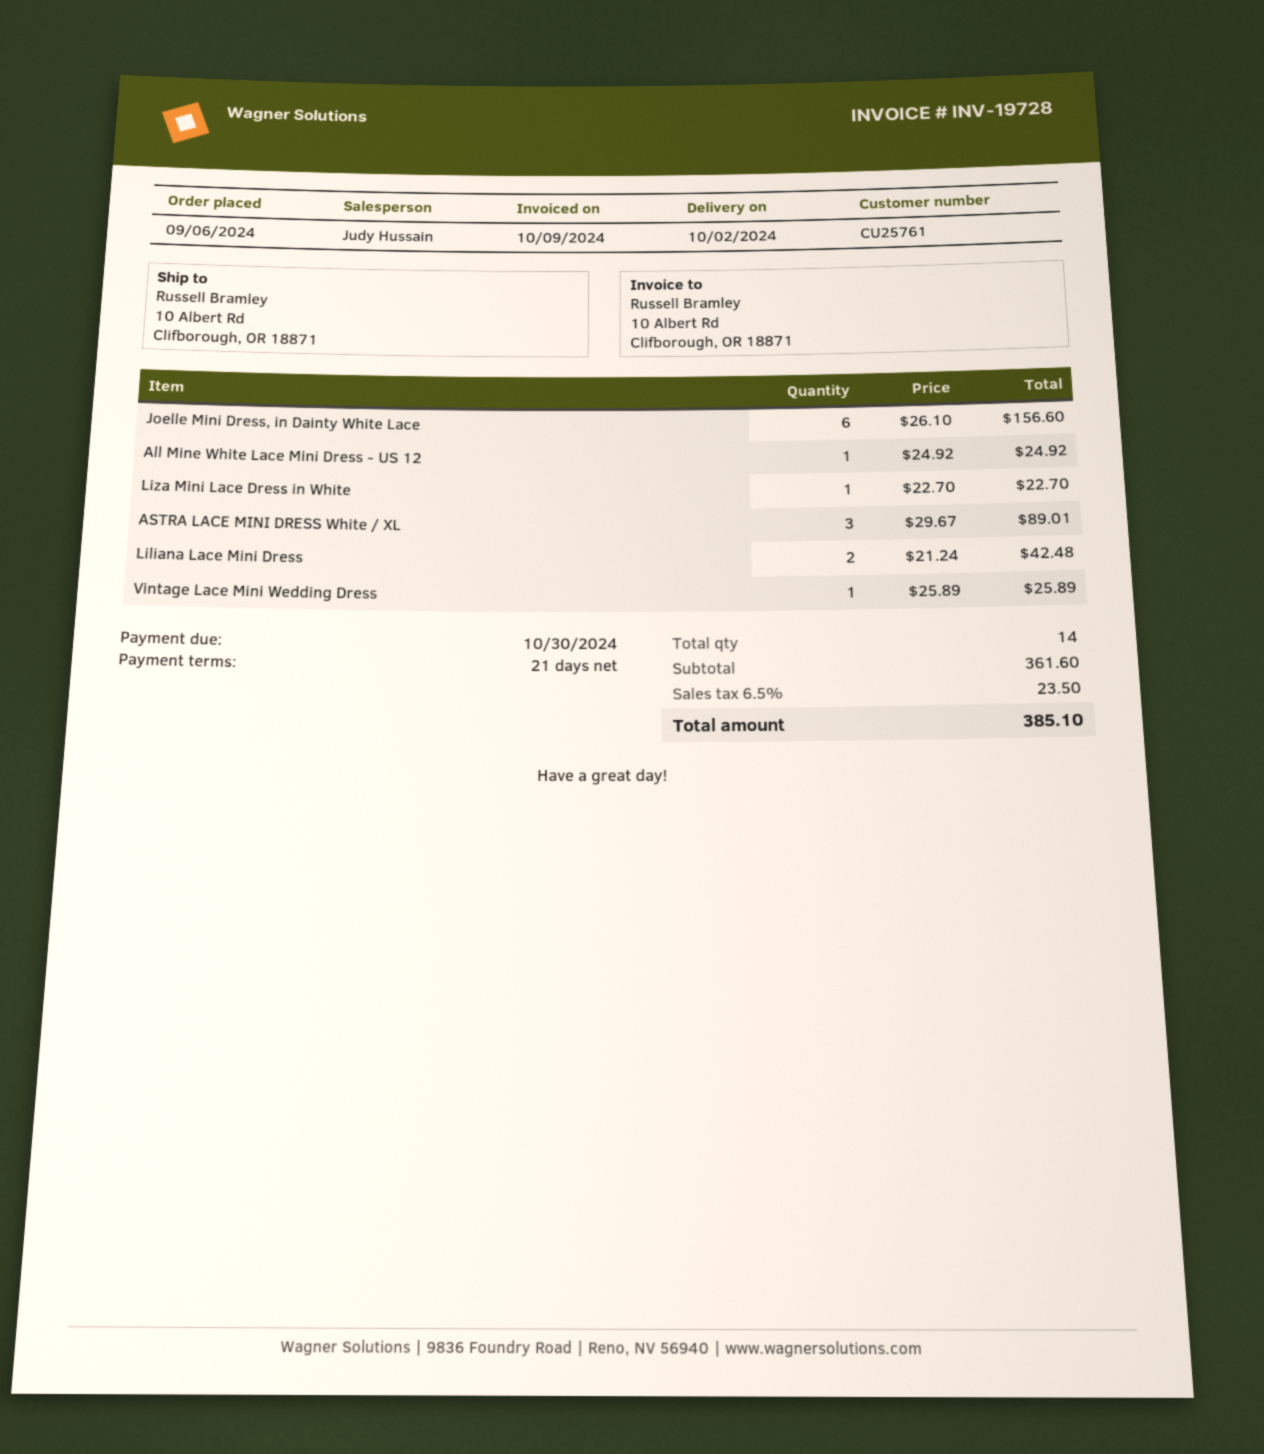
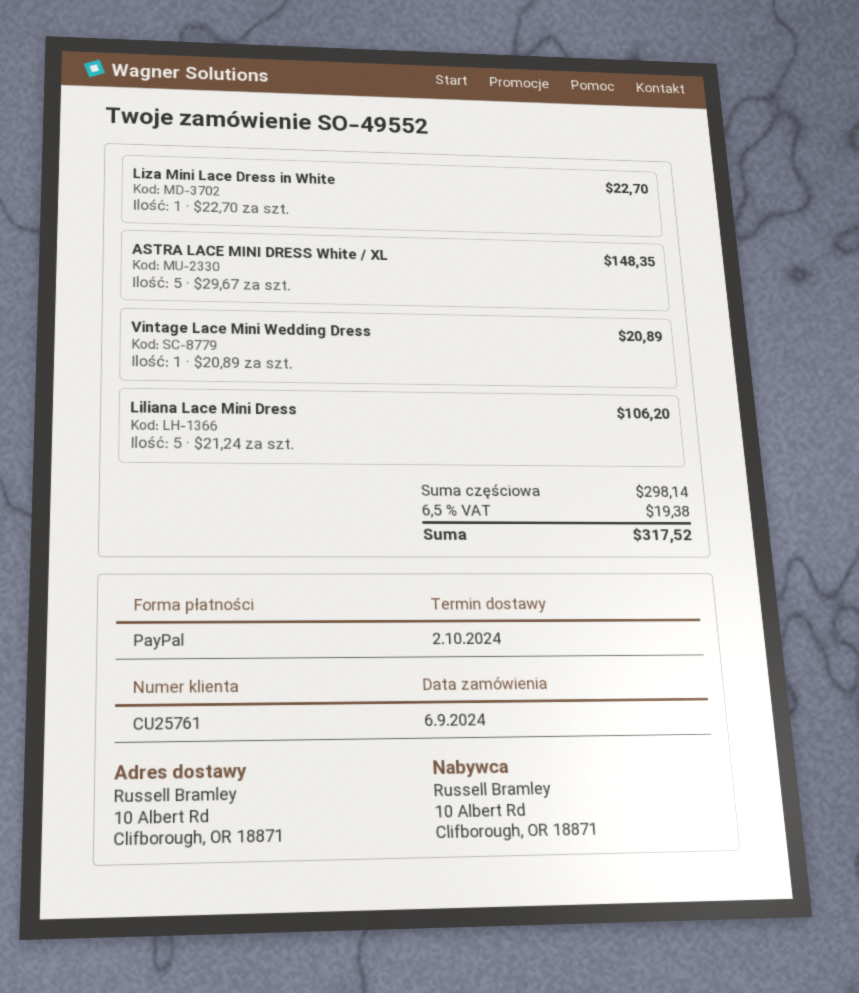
Joelle Mini Dress, in Dainty White Lace: 6 x 26.10 = 156.60 -> none
All Mine White Lace Mini Dress - US 12: 1 x 24.92 = 24.92 -> none
ASTRA LACE MINI DRESS White / XL: 3 x 29.67 = 89.01 -> 5 x 29.67 = 148.35
Liliana Lace Mini Dress: 2 x 21.24 = 42.48 -> 5 x 21.24 = 106.20
Vintage Lace Mini Wedding Dress: 1 x 25.89 = 25.89 -> 1 x 20.89 = 20.89
subtotal: 361.60 -> 298.14
tax: 6.5% = 23.50 -> 6.5% = 19.38
total: 385.10 -> 317.52

